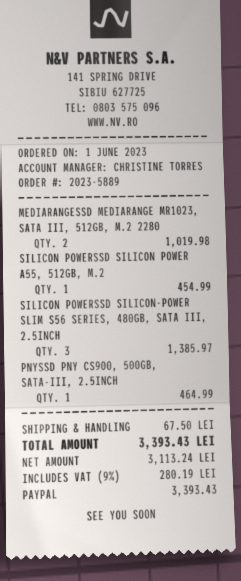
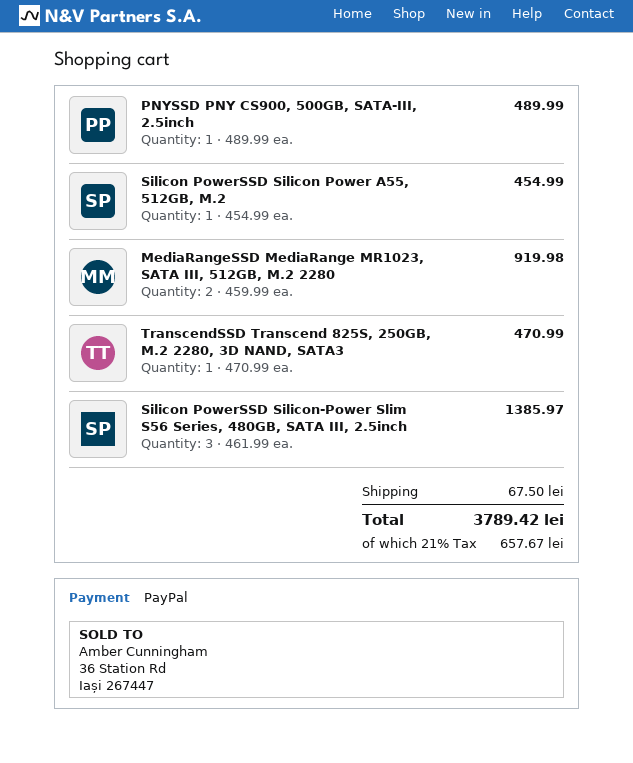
MEDIARANGESSD MEDIARANGE MR1023, SATA III, 512GB, M.2 2280: 2 for 1019.98 -> 2 for 919.98
PNYSSD PNY CS900, 500GB, SATA-III, 2.5INCH: 1 for 464.99 -> 1 for 489.99
TranscendSSD Transcend 825S, 250GB, M.2 2280, 3D NAND, SATA3: none -> 1 for 470.99
tax: 9% = 280.19 -> 21% = 657.67
total: 3393.43 -> 3789.42

